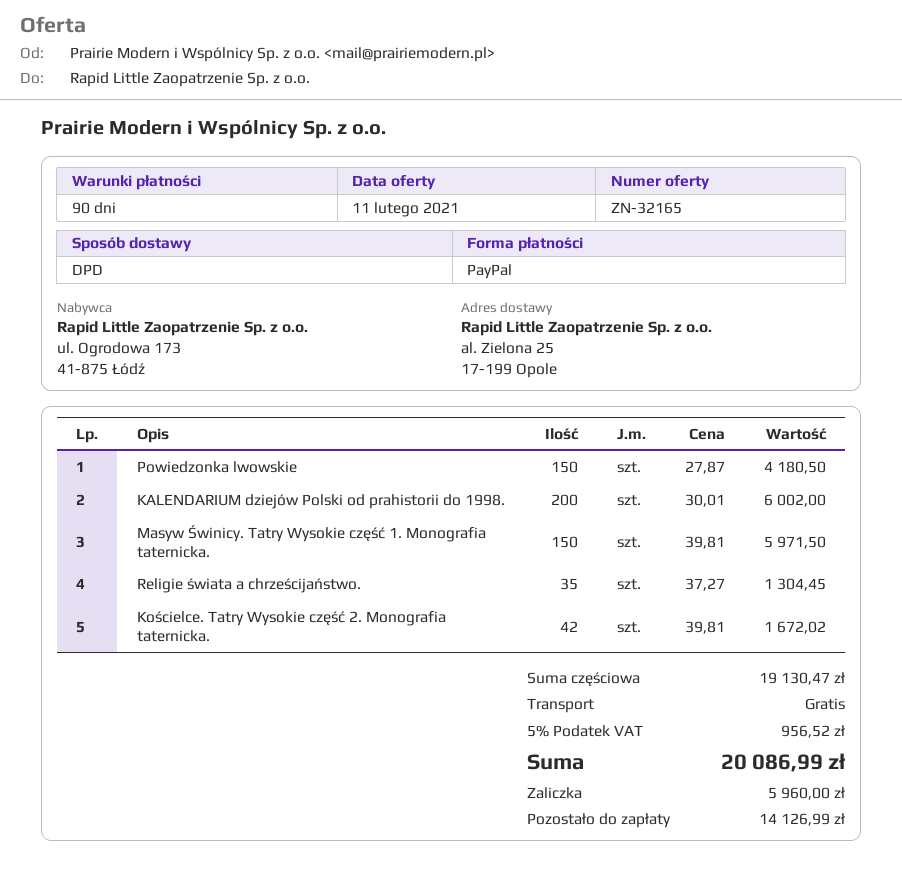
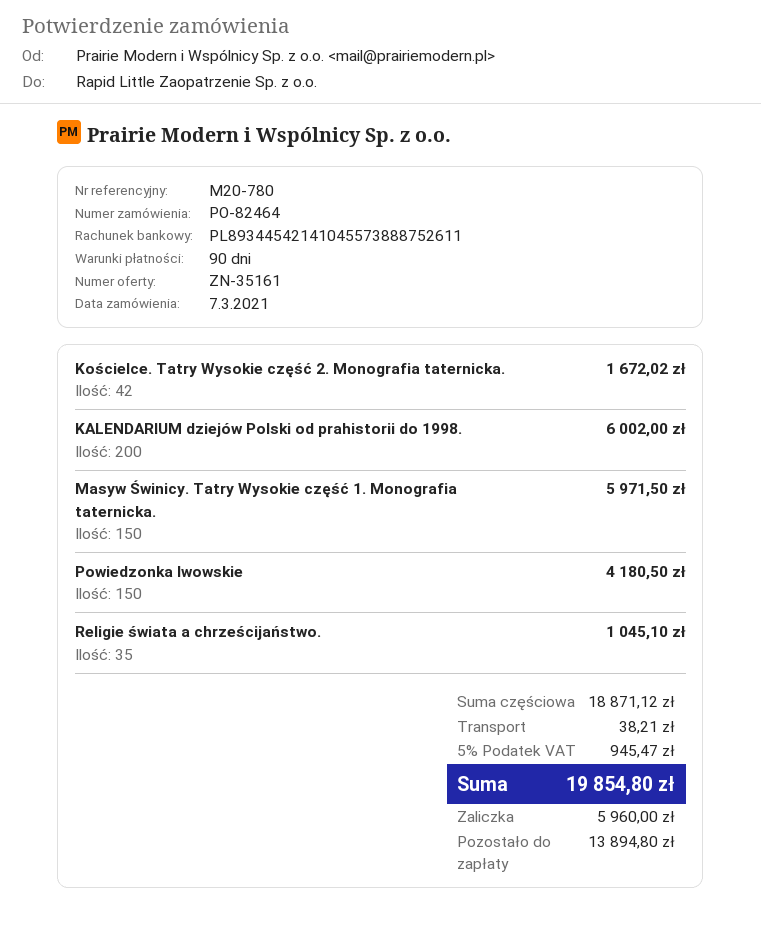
quote number: ZN-32165 -> ZN-35161
Religie świata a chrześcijaństwo.: 35 for 1304.45 -> 35 for 1045.10
subtotal: 19130.47 -> 18871.12
shipping: 0.00 -> 38.21
tax: 5% = 956.52 -> 5% = 945.47
total: 20086.99 -> 19854.80
balance: 14126.99 -> 13894.80

